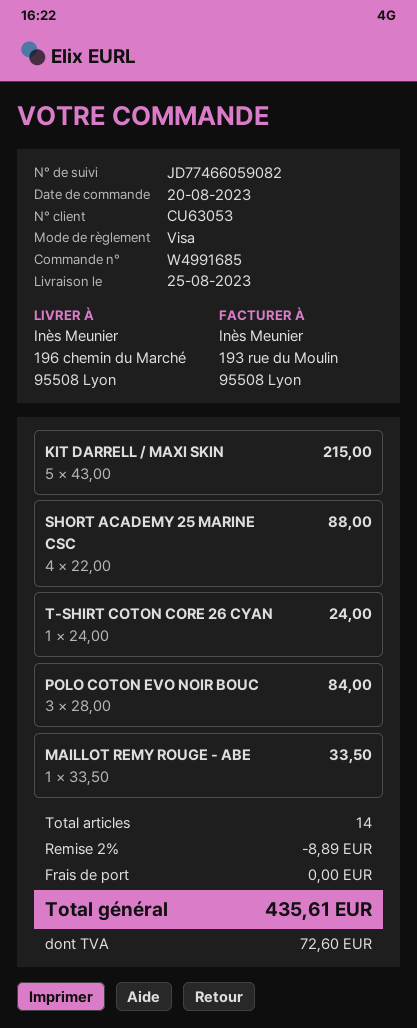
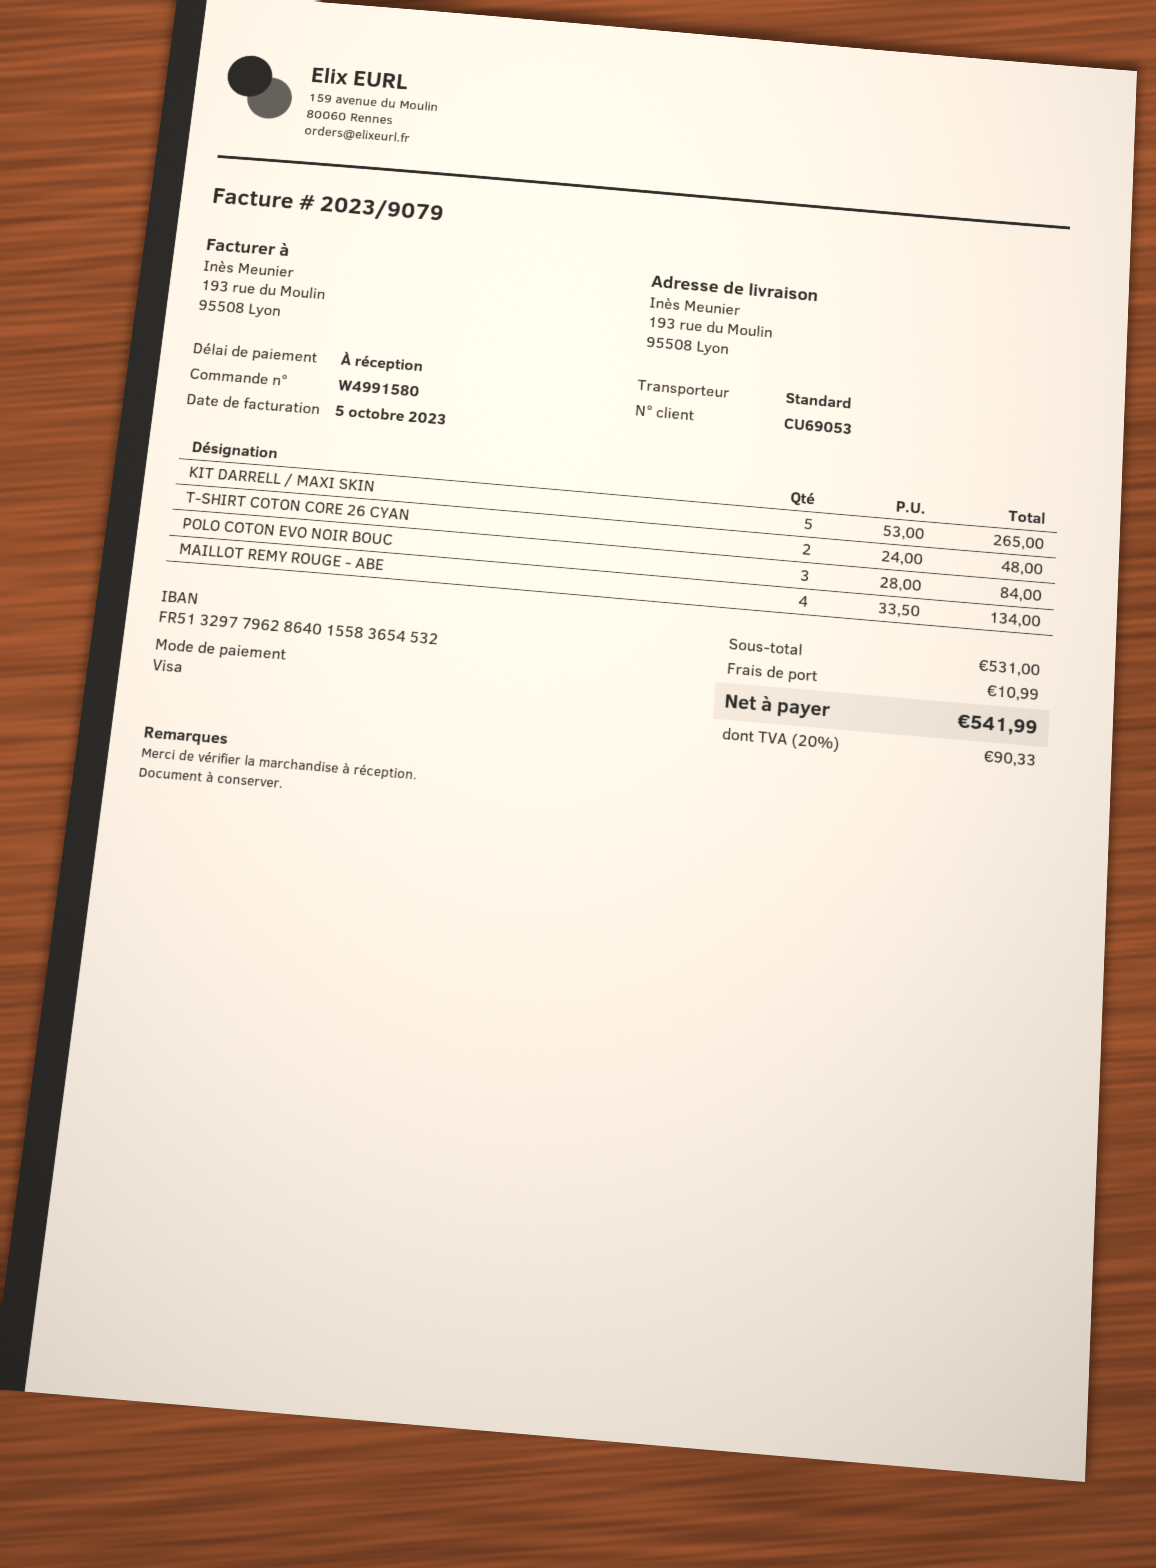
order number: W4991685 -> W4991580
customer number: CU63053 -> CU69053
ship to: 196 chemin du Marché, 95508 Lyon -> 193 rue du Moulin, 95508 Lyon
KIT DARRELL / MAXI SKIN: 5 x 43.00 = 215.00 -> 5 x 53.00 = 265.00
SHORT ACADEMY 25 MARINE CSC: 4 x 22.00 = 88.00 -> none
T-SHIRT COTON CORE 26 CYAN: 1 x 24.00 = 24.00 -> 2 x 24.00 = 48.00
MAILLOT REMY ROUGE - ABE: 1 x 33.50 = 33.50 -> 4 x 33.50 = 134.00
discount: 2% = 8.89 -> none
shipping: 0.00 -> 10.99
tax: 72.60 -> 90.33
total: 435.61 -> 541.99

